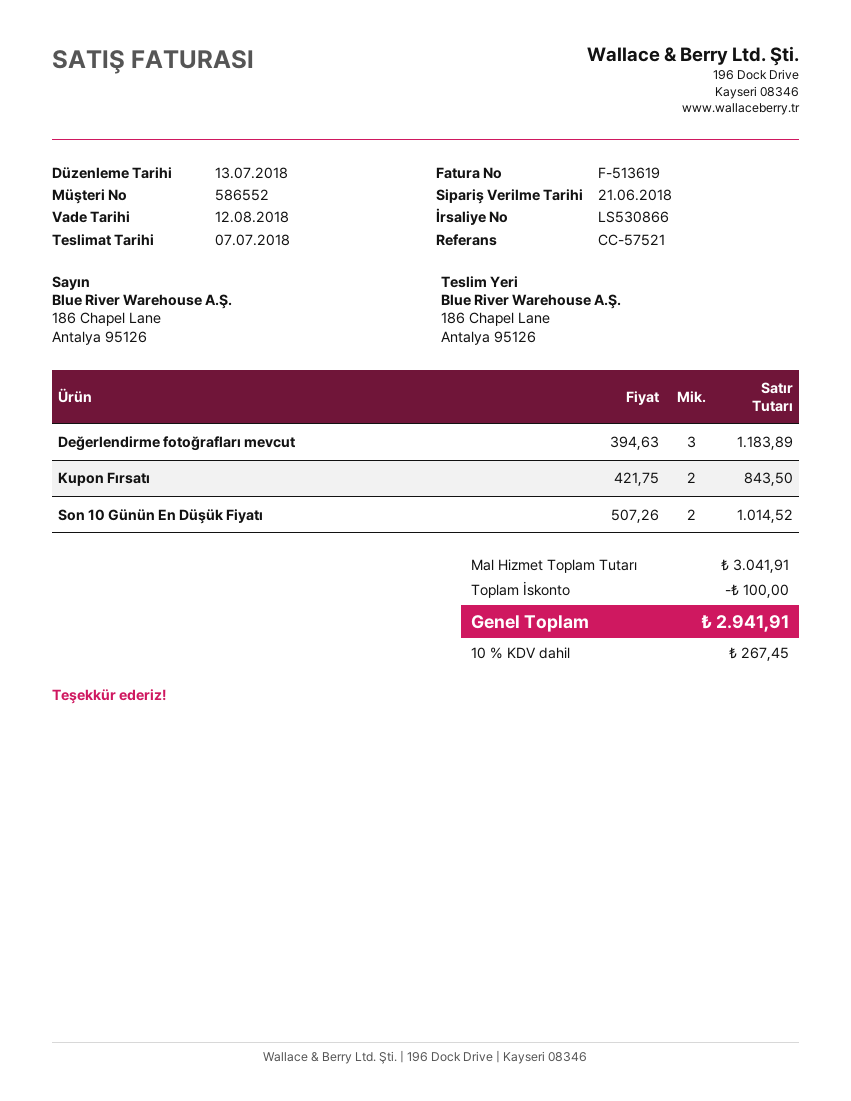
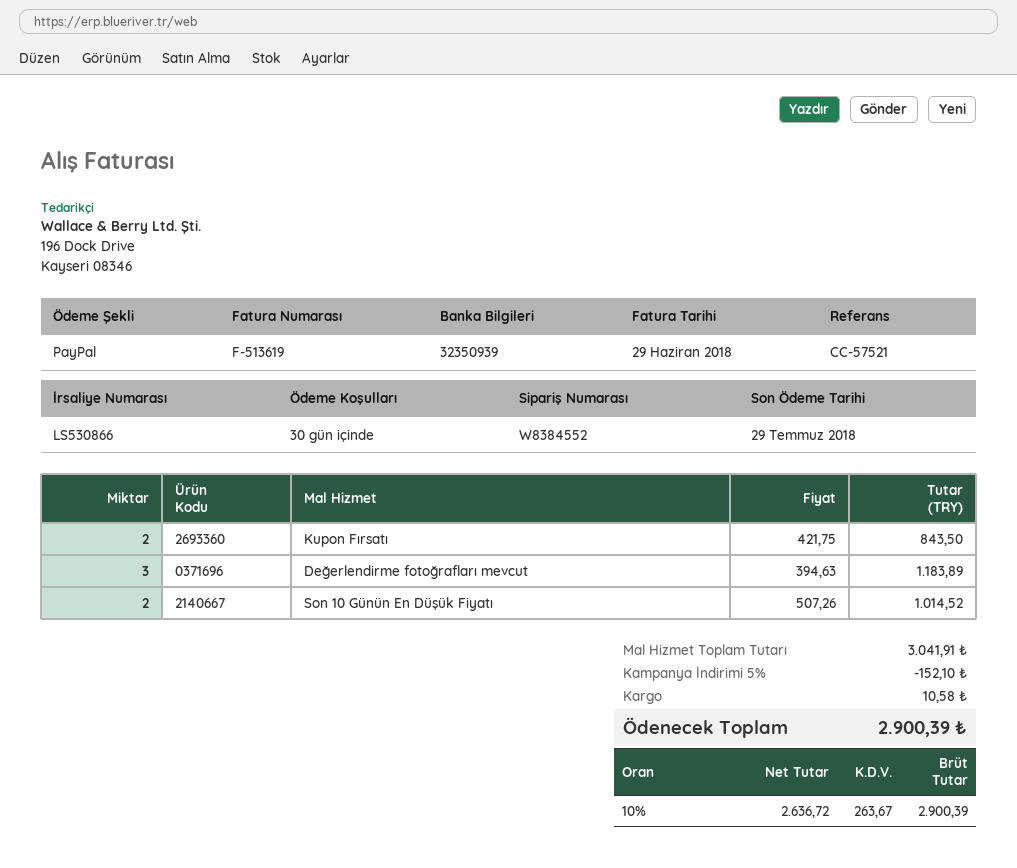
invoice date: 2018-07-13 -> 2018-06-29
due date: 2018-08-12 -> 2018-07-29
discount: 100.00 -> 152.10
shipping: none -> 10.58
tax: 10% = 267.45 -> 10% = 263.67
total: 2941.91 -> 2900.39

